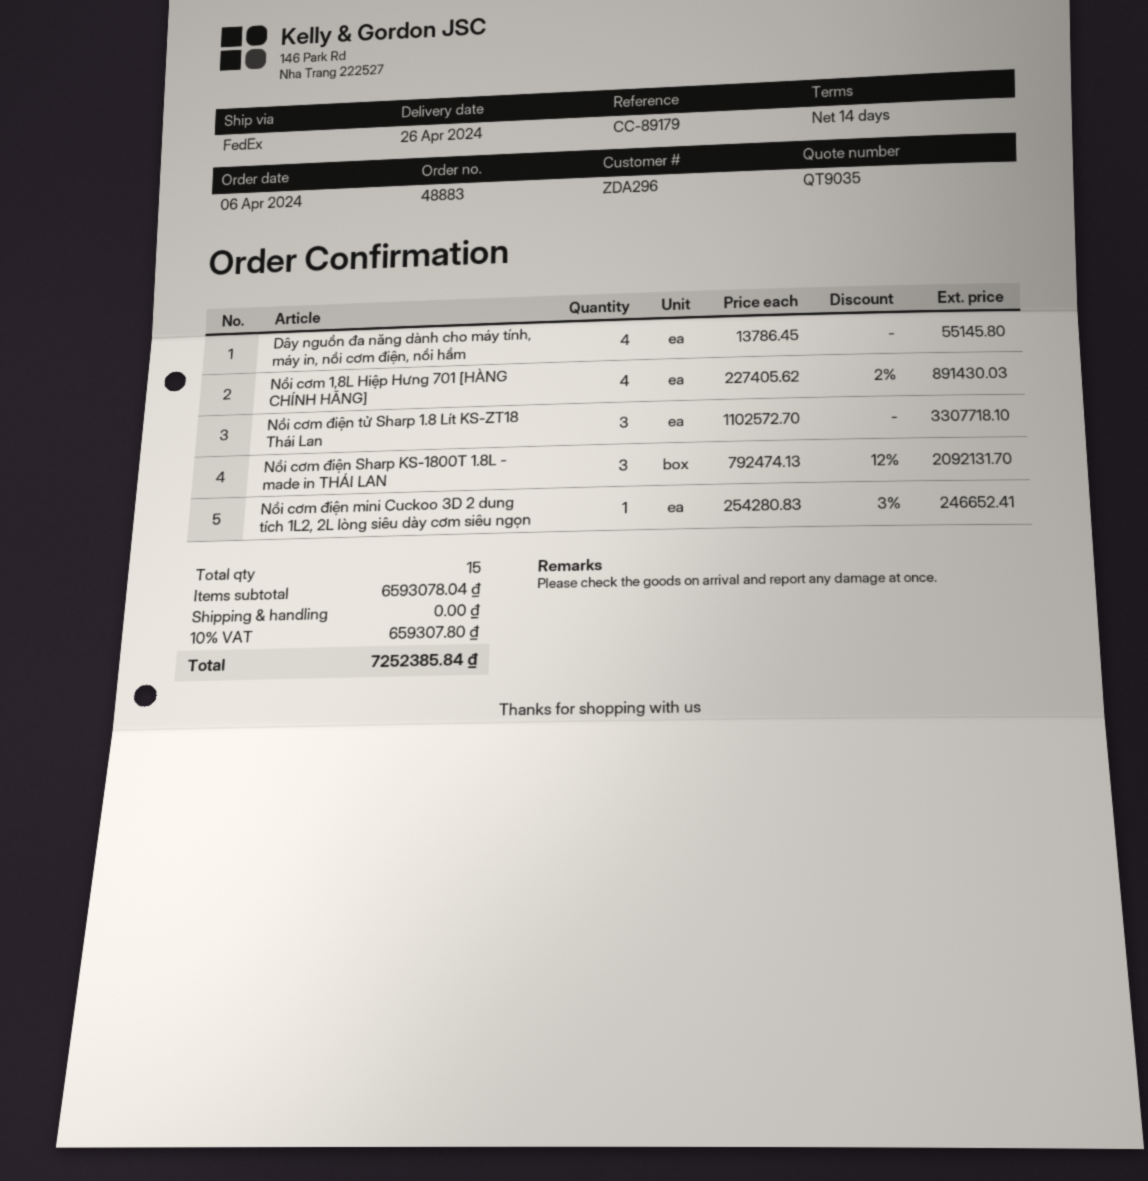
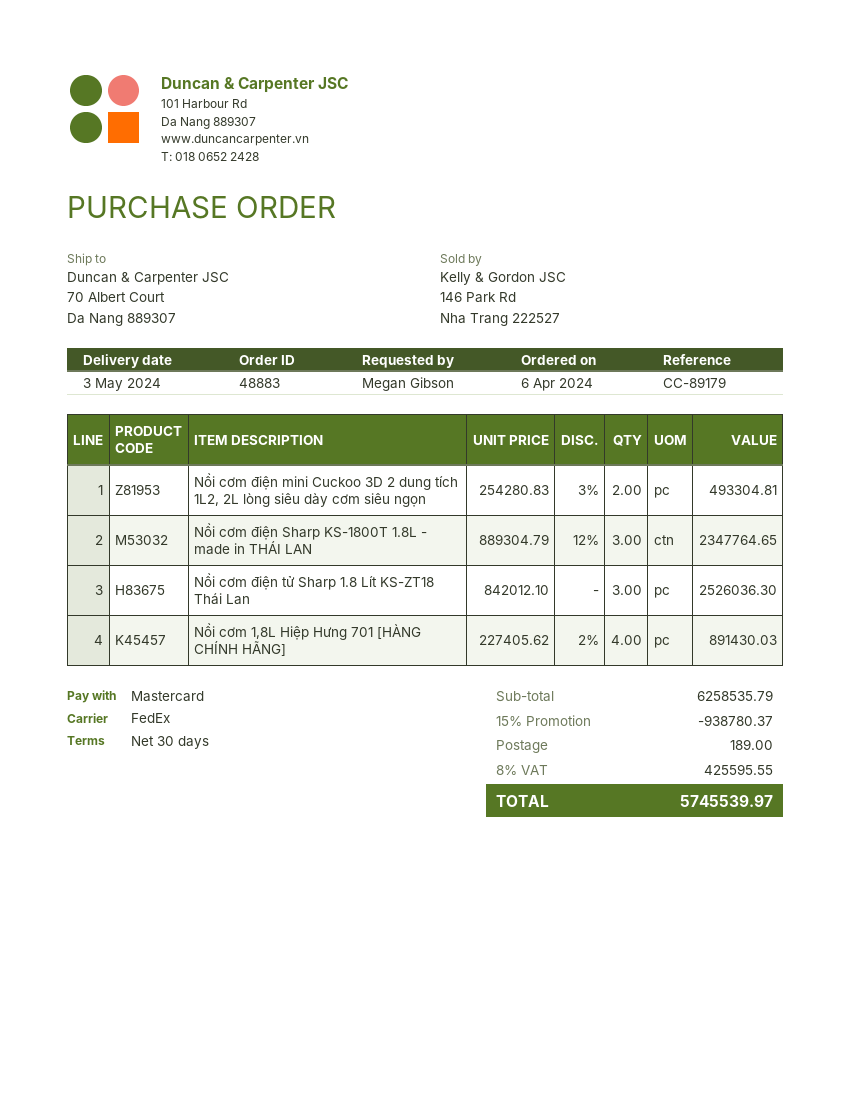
delivery date: 2024-04-26 -> 2024-05-03
payment terms: 14 days -> 30 days
Dây nguồn đa năng dành cho máy tính, máy in, nồi cơm điện, nồi hầm: 4 x 13786.45 = 55145.80 -> none
Nồi cơm điện tử Sharp 1.8 Lít KS-ZT18 Thái Lan: 3 x 1102572.70 = 3307718.10 -> 3 x 842012.10 = 2526036.30
Nồi cơm điện Sharp KS-1800T 1.8L - made in THÁI LAN: 3 x 792474.13 - 12% = 2092131.70 -> 3 x 889304.79 - 12% = 2347764.65
Nồi cơm điện mini Cuckoo 3D 2 dung tích 1L2, 2L lòng siêu dày cơm siêu ngọn: 1 x 254280.83 - 3% = 246652.41 -> 2 x 254280.83 - 3% = 493304.81
subtotal: 6593078.04 -> 6258535.79
discount: none -> 15% = 938780.37
shipping: 0.00 -> 189.00
tax: 10% = 659307.80 -> 8% = 425595.55
total: 7252385.84 -> 5745539.97

